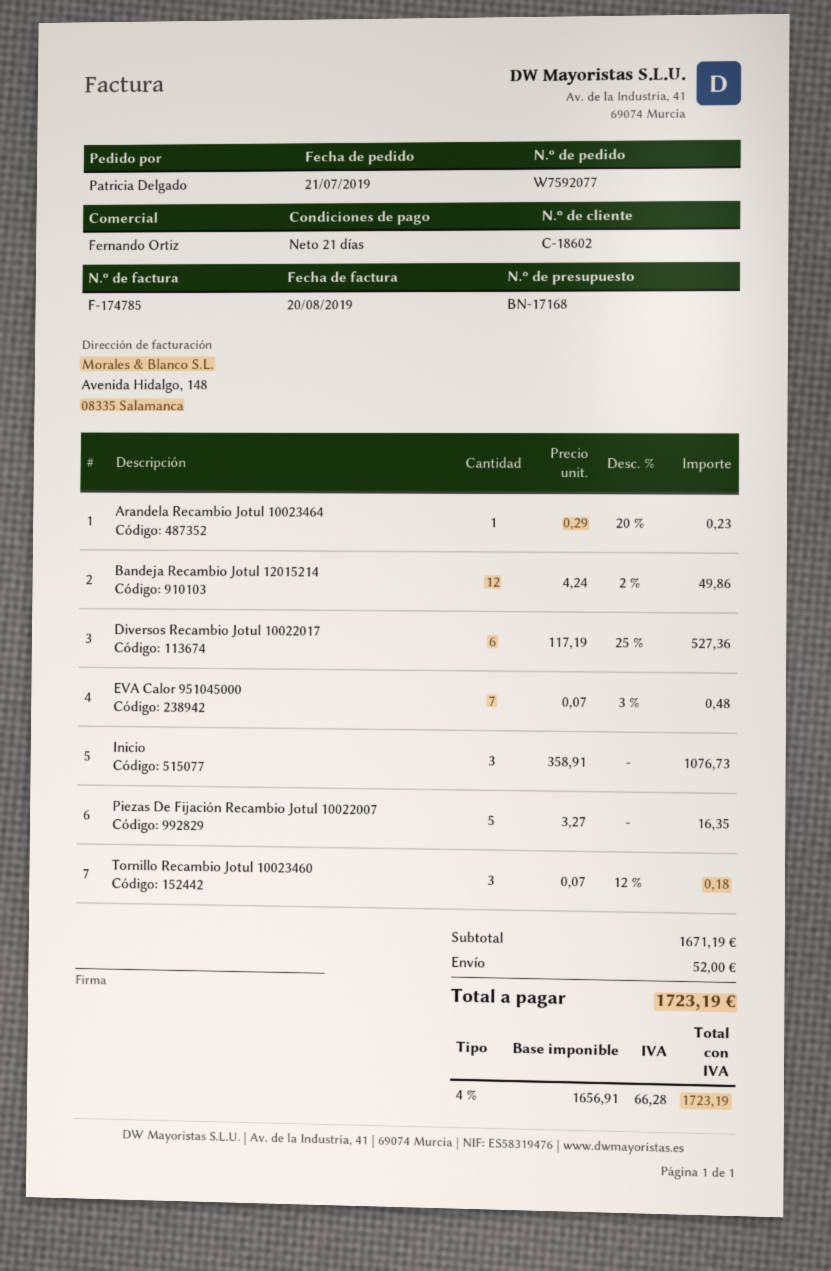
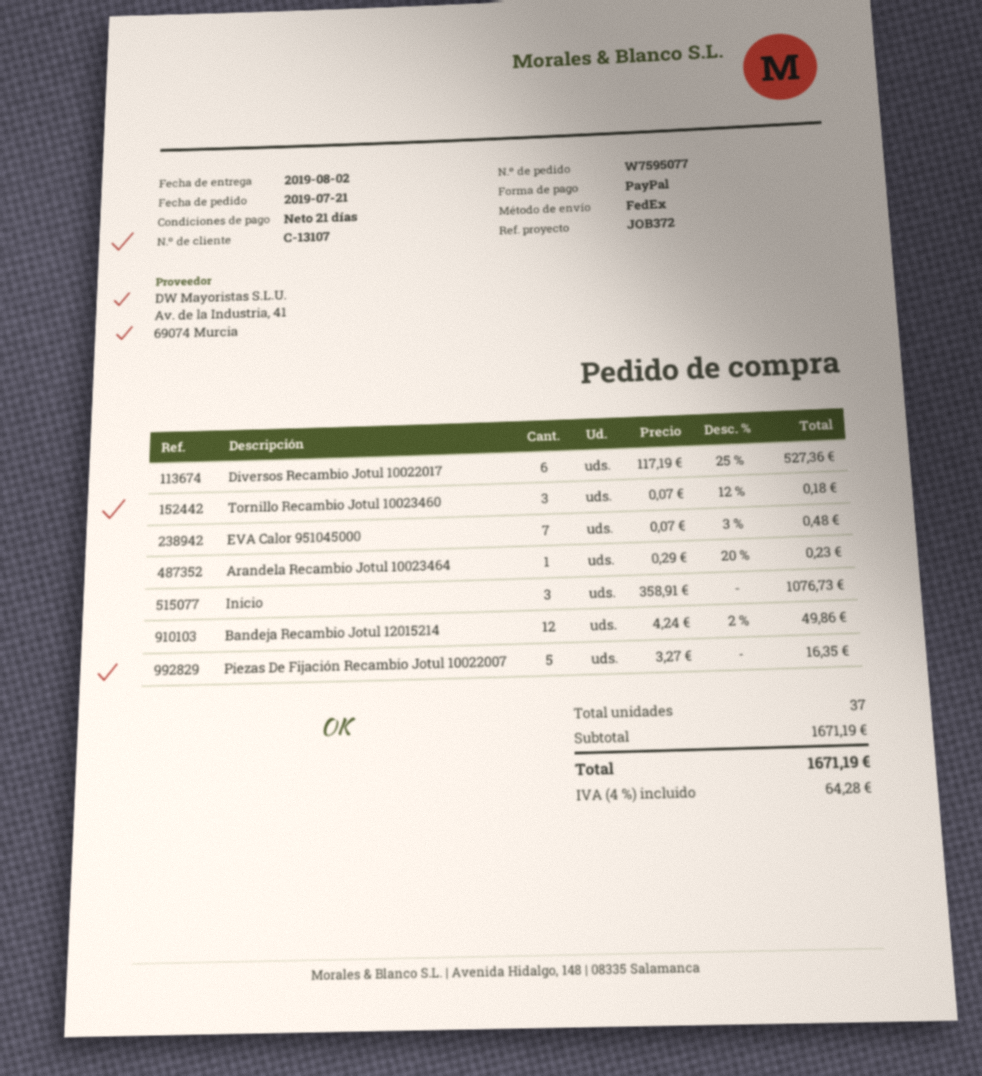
order number: W7592077 -> W7595077
customer number: C-18602 -> C-13107
shipping: 52.00 -> none
tax: 4% = 66.28 -> 4% = 64.28
total: 1723.19 -> 1671.19

